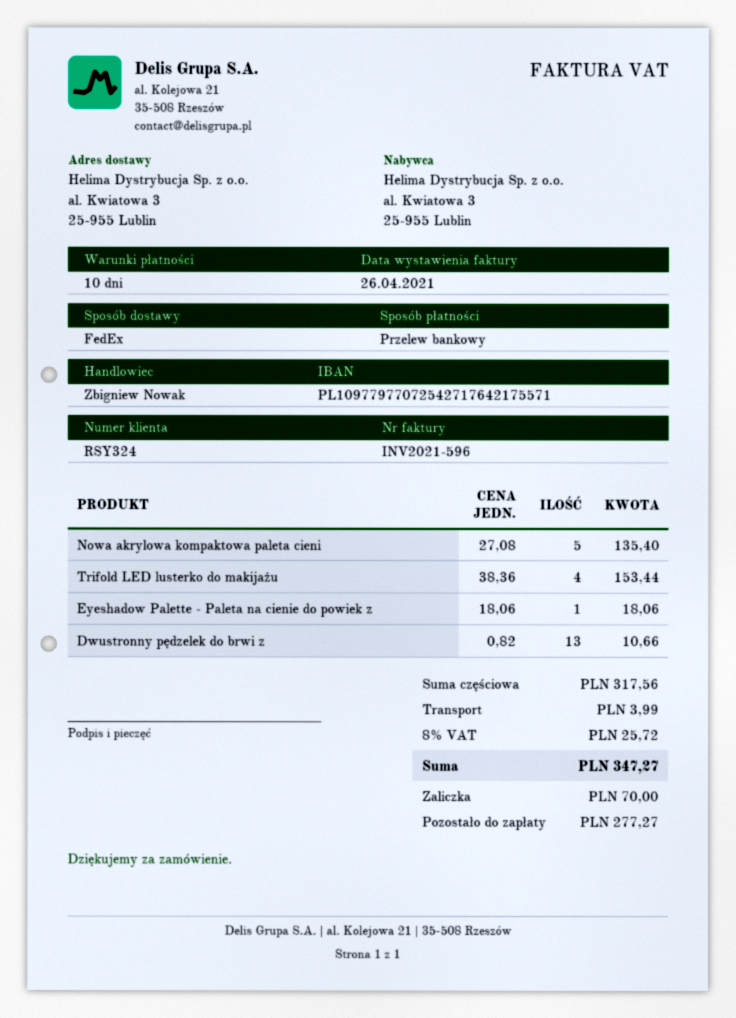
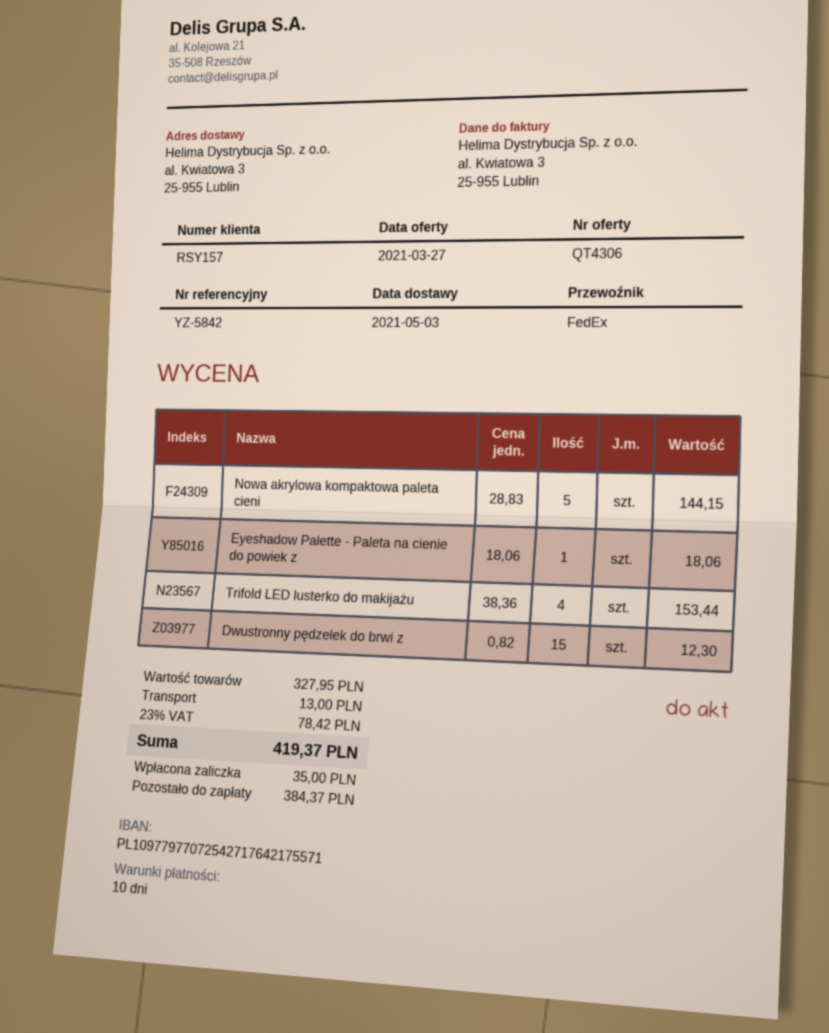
customer number: RSY324 -> RSY157
Nowa akrylowa kompaktowa paleta cieni: 5 x 27.08 = 135.40 -> 5 x 28.83 = 144.15
Dwustronny pędzelek do brwi z: 13 x 0.82 = 10.66 -> 15 x 0.82 = 12.30
subtotal: 317.56 -> 327.95
shipping: 3.99 -> 13.00
tax: 8% = 25.72 -> 23% = 78.42
total: 347.27 -> 419.37
deposit: 70.00 -> 35.00
balance: 277.27 -> 384.37

